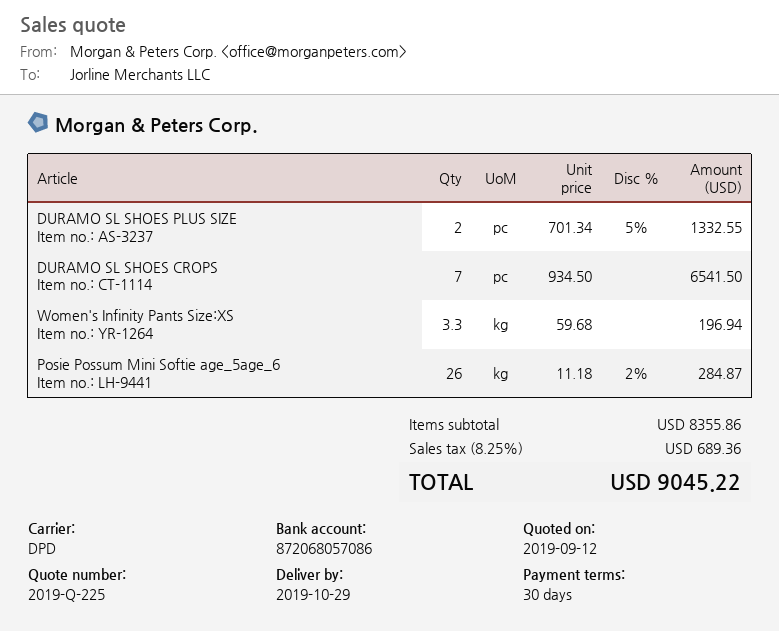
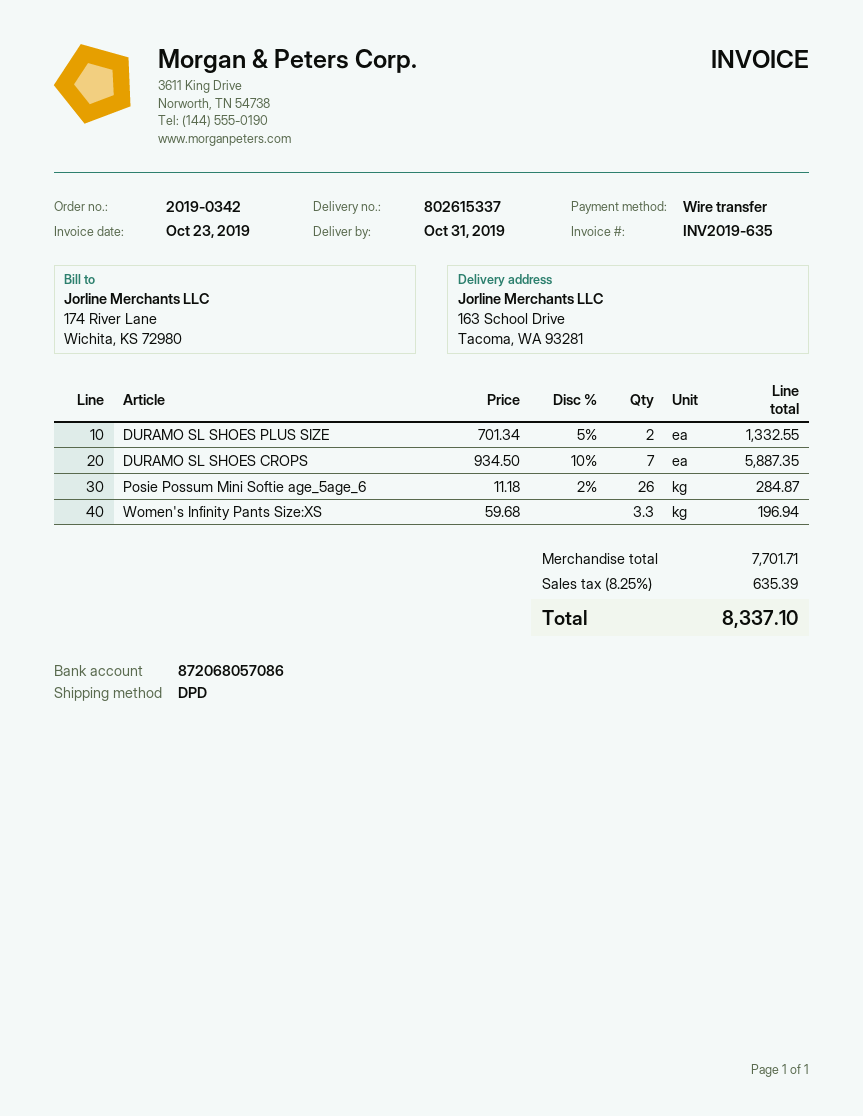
delivery date: 2019-10-29 -> 2019-10-31
DURAMO SL SHOES CROPS: 7 x 934.50 = 6541.50 -> 7 x 934.50 - 10% = 5887.35
subtotal: 8355.86 -> 7701.71
tax: 8.25% = 689.36 -> 8.25% = 635.39
total: 9045.22 -> 8337.10

